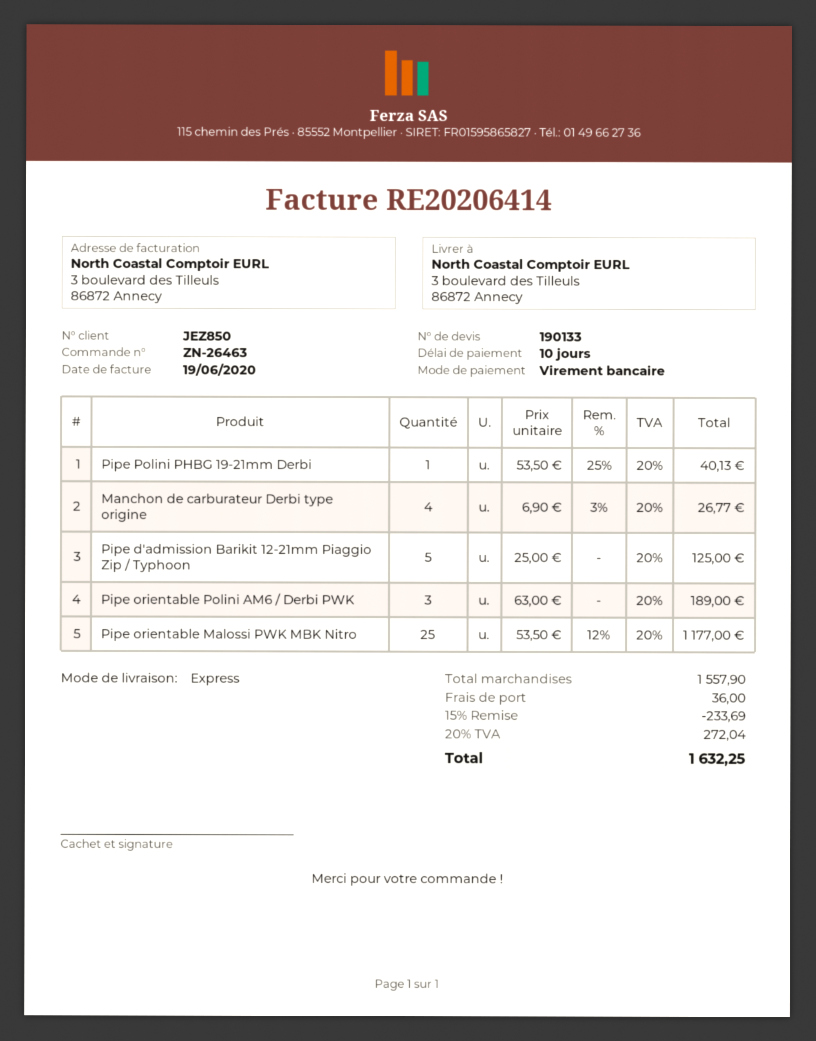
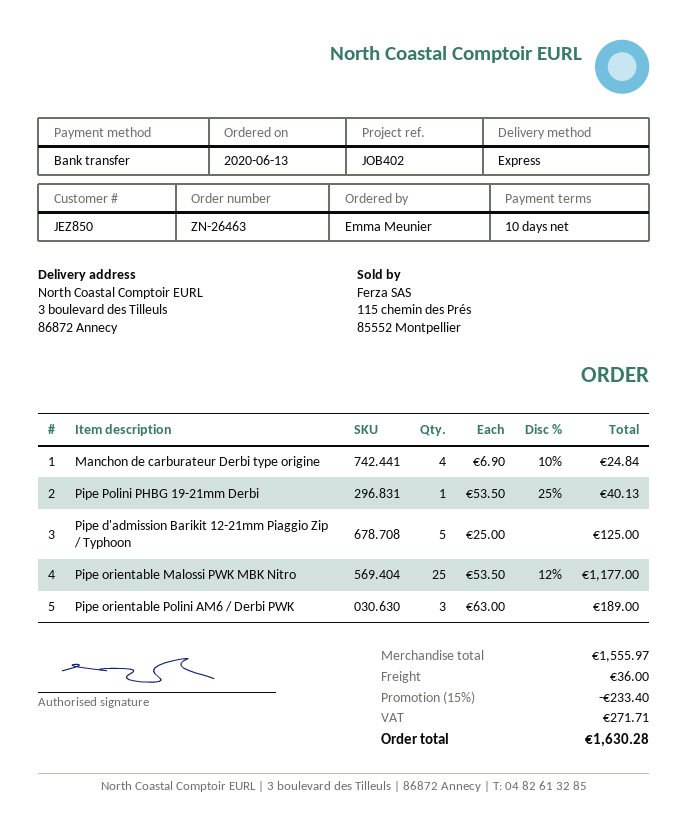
Manchon de carburateur Derbi type origine: 4 x 6.90 - 3% = 26.77 -> 4 x 6.90 - 10% = 24.84
subtotal: 1557.90 -> 1555.97
discount: 15% = 233.69 -> 15% = 233.40
tax: 272.04 -> 271.71
total: 1632.25 -> 1630.28

